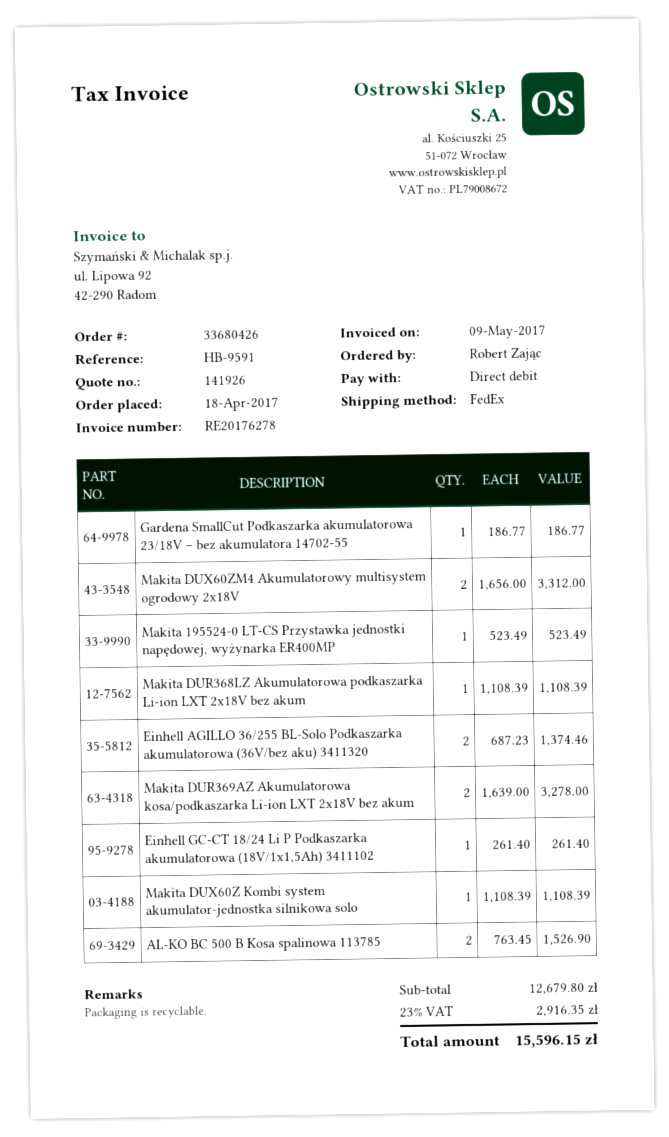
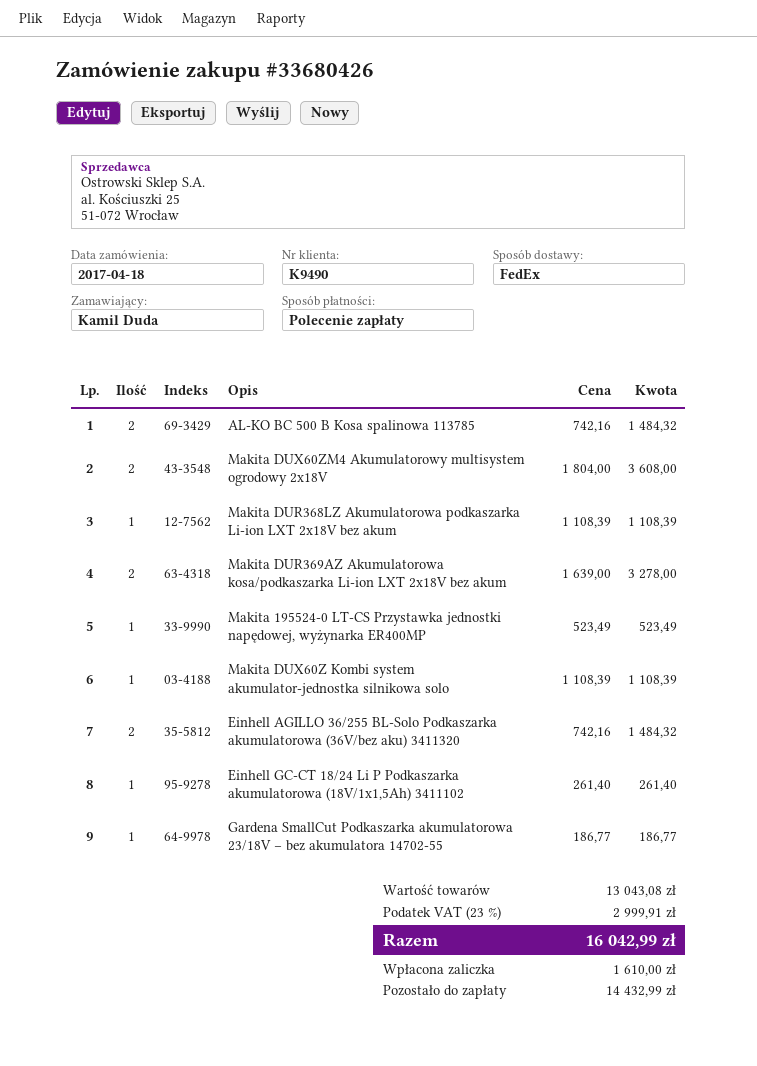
ordered by: Robert Zając -> Kamil Duda
Makita DUX60ZM4 Akumulatorowy multisystem ogrodowy 2x18V: 2 x 1656.00 = 3312.00 -> 2 x 1804.00 = 3608.00
Einhell AGILLO 36/255 BL-Solo Podkaszarka akumulatorowa (36V/bez aku) 3411320: 2 x 687.23 = 1374.46 -> 2 x 742.16 = 1484.32
AL-KO BC 500 B Kosa spalinowa 113785: 2 x 763.45 = 1526.90 -> 2 x 742.16 = 1484.32
subtotal: 12679.80 -> 13043.08
tax: 23% = 2916.35 -> 23% = 2999.91
total: 15596.15 -> 16042.99

